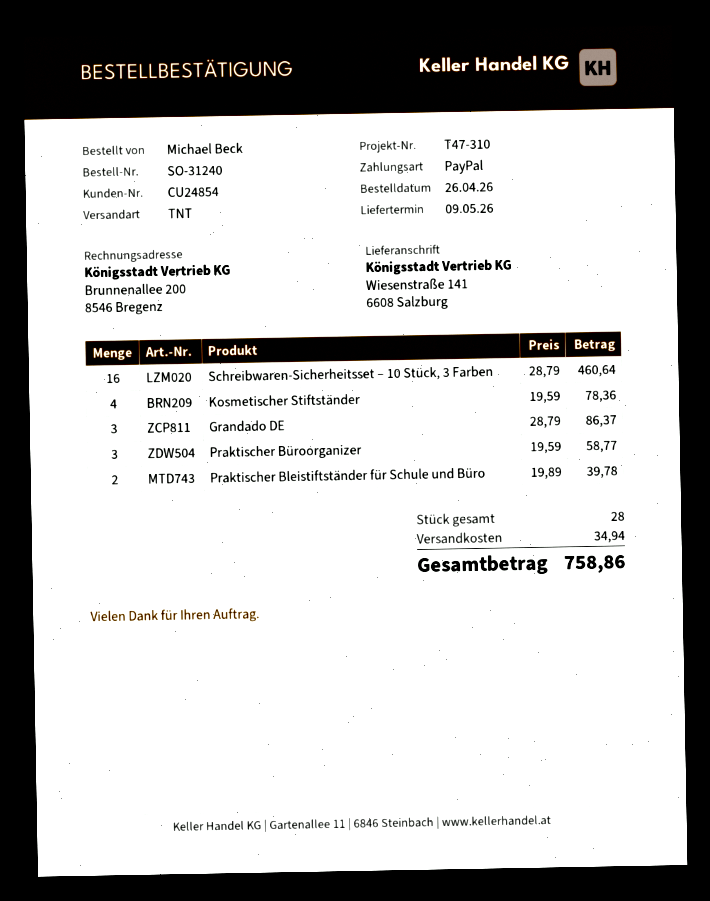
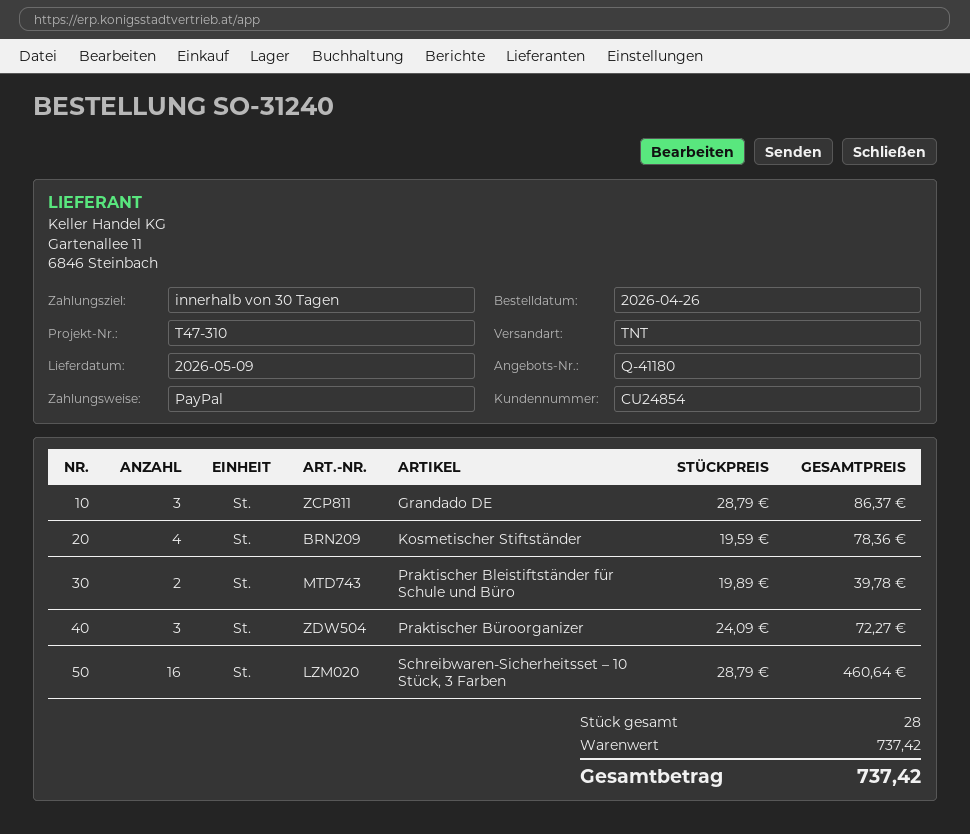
Praktischer Büroorganizer: 3 x 19.59 = 58.77 -> 3 x 24.09 = 72.27
shipping: 34.94 -> none
total: 758.86 -> 737.42

